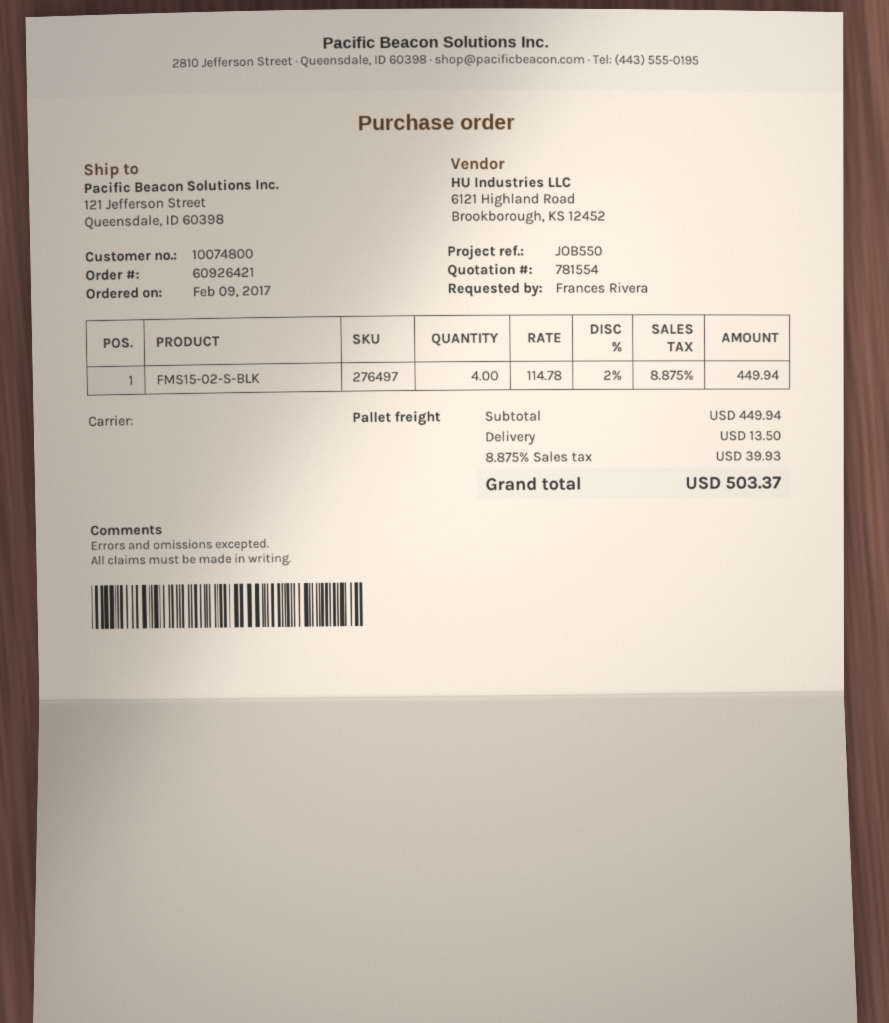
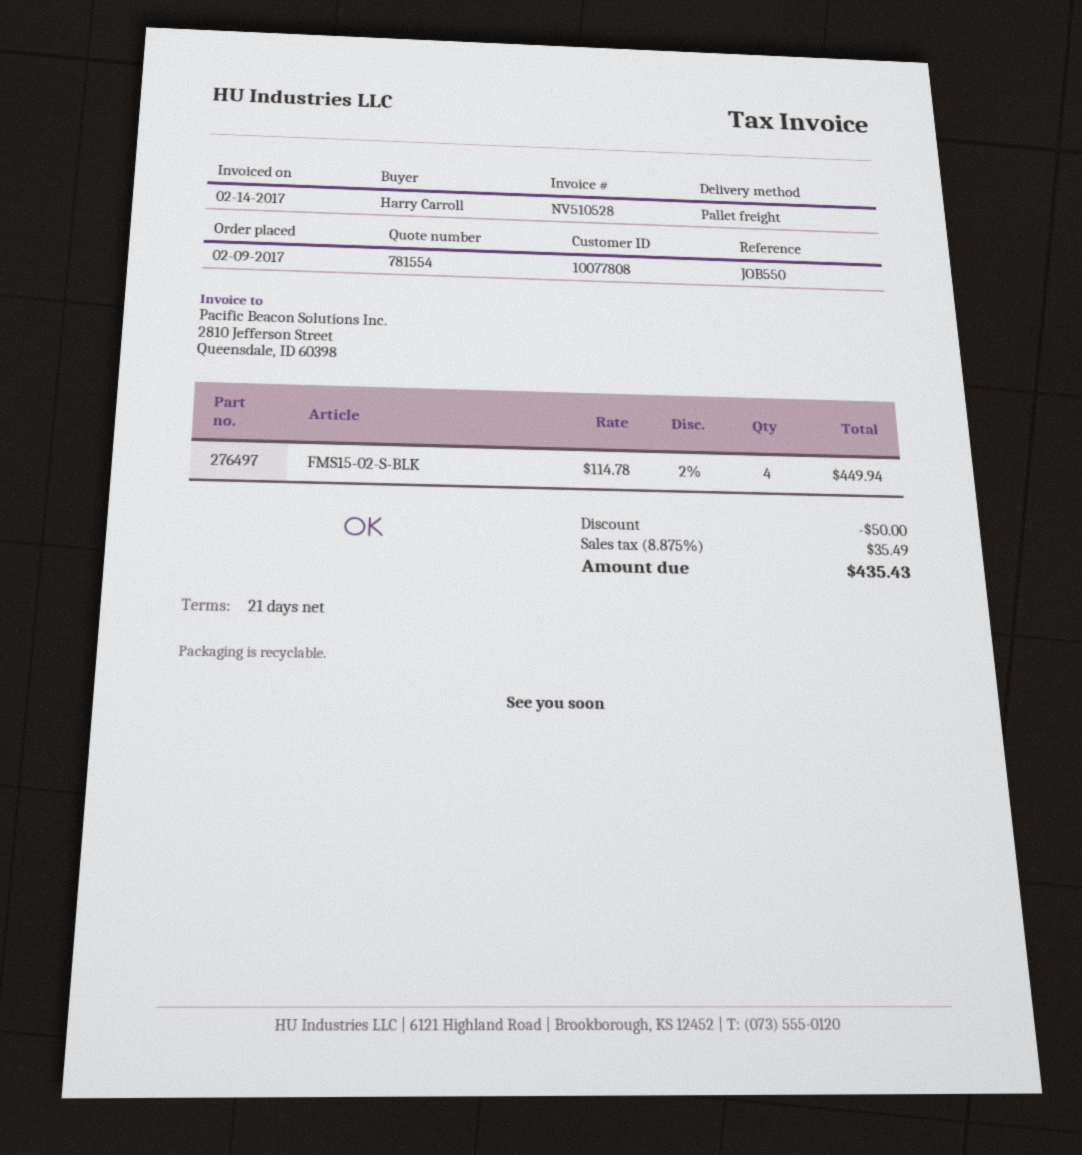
customer number: 10074800 -> 10077808
ordered by: Frances Rivera -> Harry Carroll
discount: none -> 50.00
shipping: 13.50 -> none
tax: 8.875% = 39.93 -> 8.875% = 35.49
total: 503.37 -> 435.43

